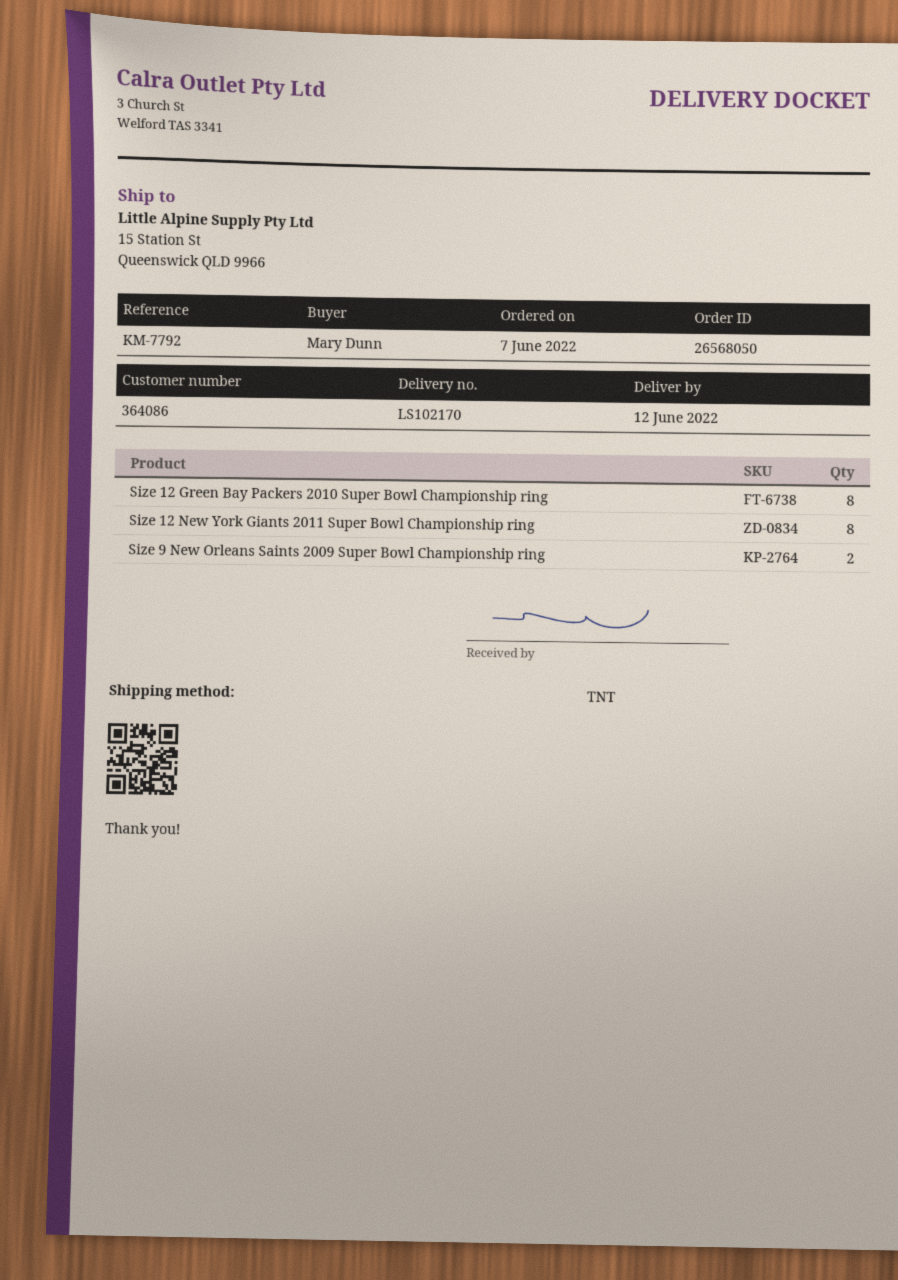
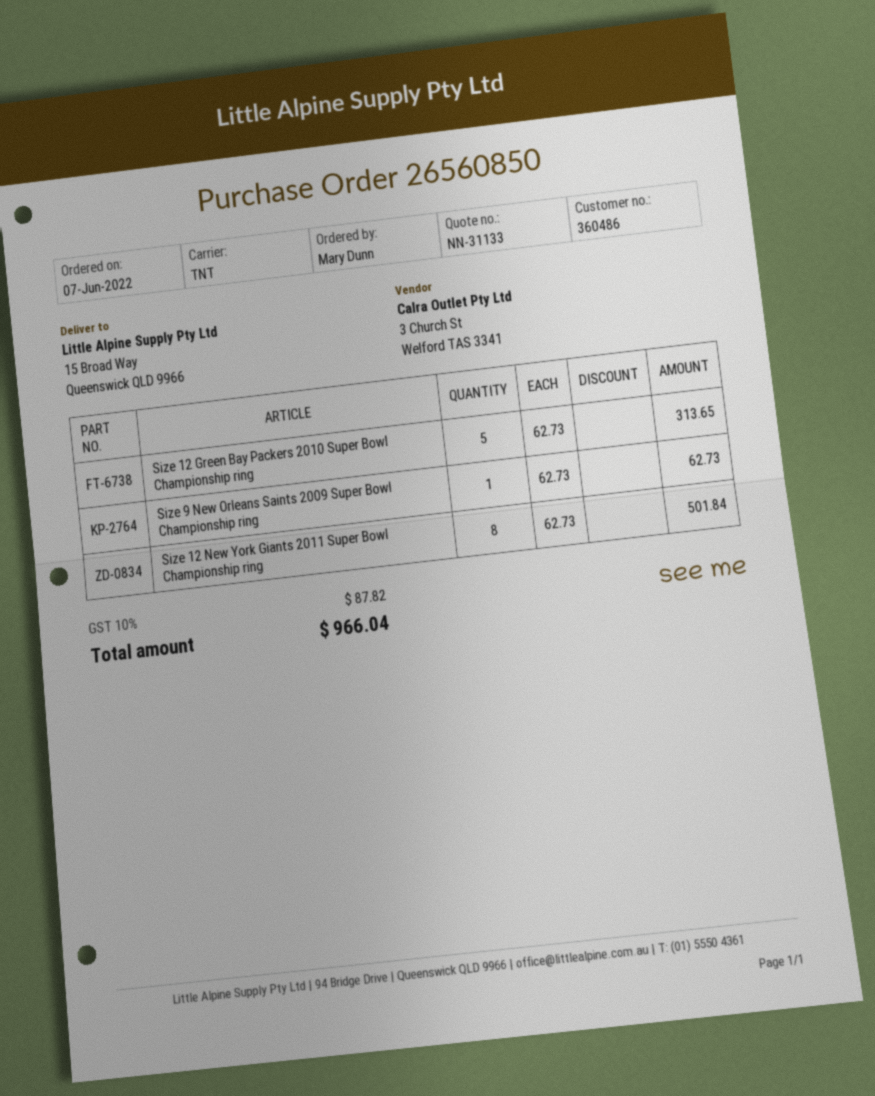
order number: 26568050 -> 26560850
customer number: 364086 -> 360486
ship to: 15 Station St, Queenswick QLD 9966 -> 15 Broad Way, Queenswick QLD 9966
Size 12 Green Bay Packers 2010 Super Bowl Championship ring: 8 -> 5
Size 9 New Orleans Saints 2009 Super Bowl Championship ring: 2 -> 1

